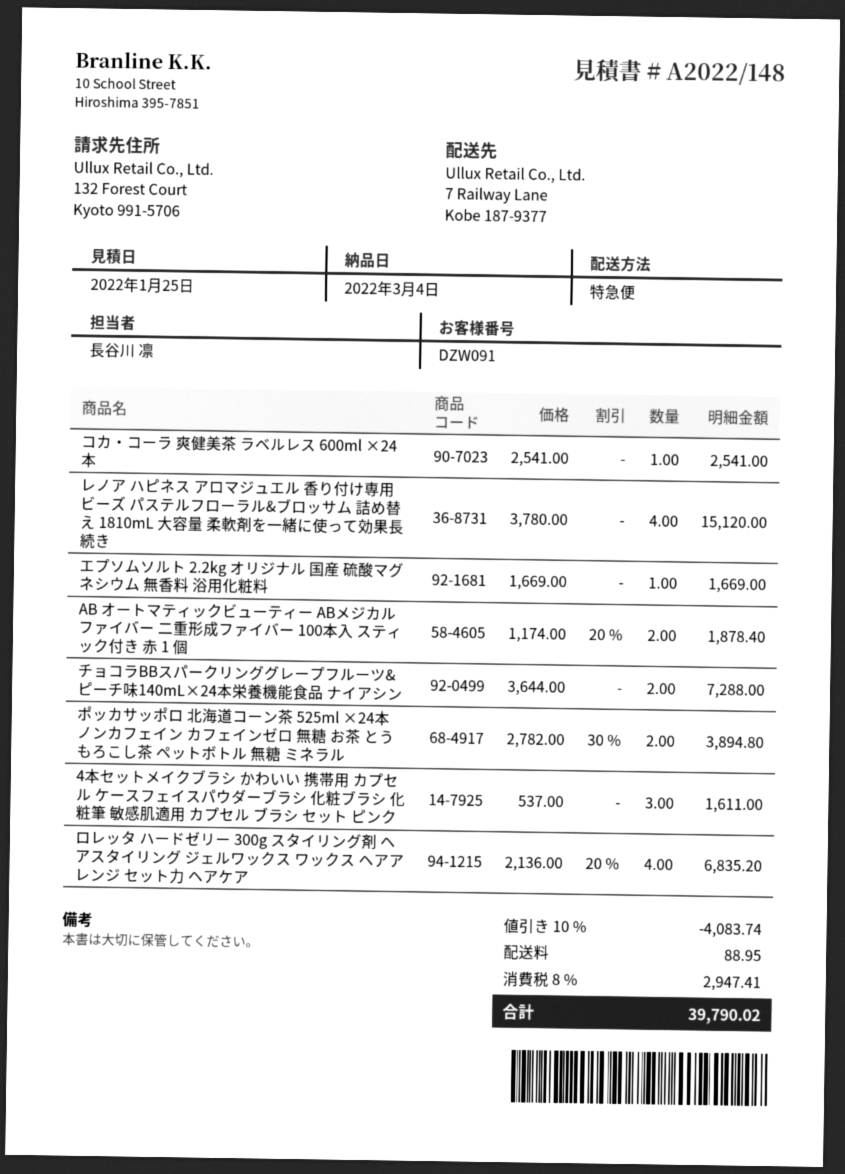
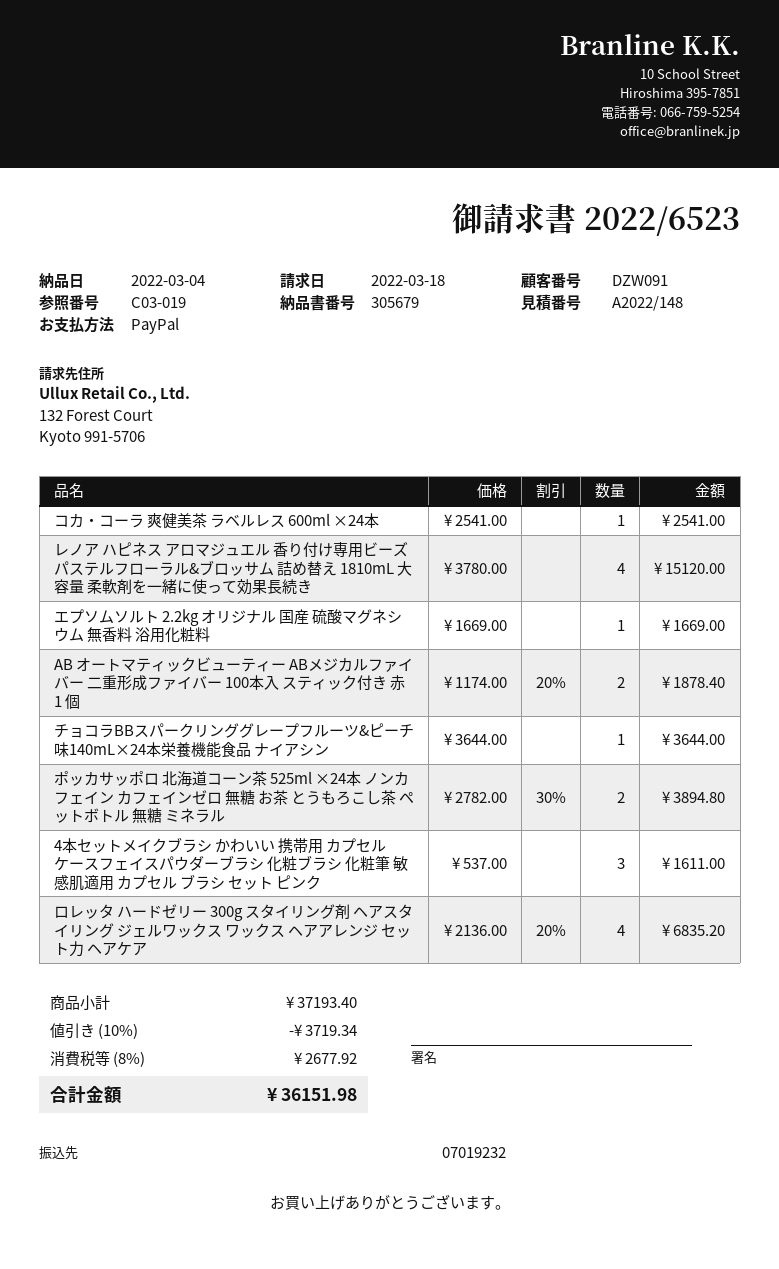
チョコラBBスパークリンググレープフルーツ&ピーチ味140mL×24本栄養機能食品 ナイアシン: 2 x 3644.00 = 7288.00 -> 1 x 3644.00 = 3644.00
discount: 10% = 4083.74 -> 10% = 3719.34
shipping: 88.95 -> none
tax: 8% = 2947.41 -> 8% = 2677.92
total: 39790.02 -> 36151.98

